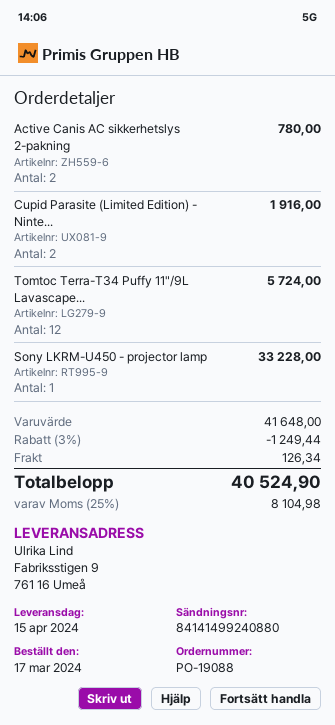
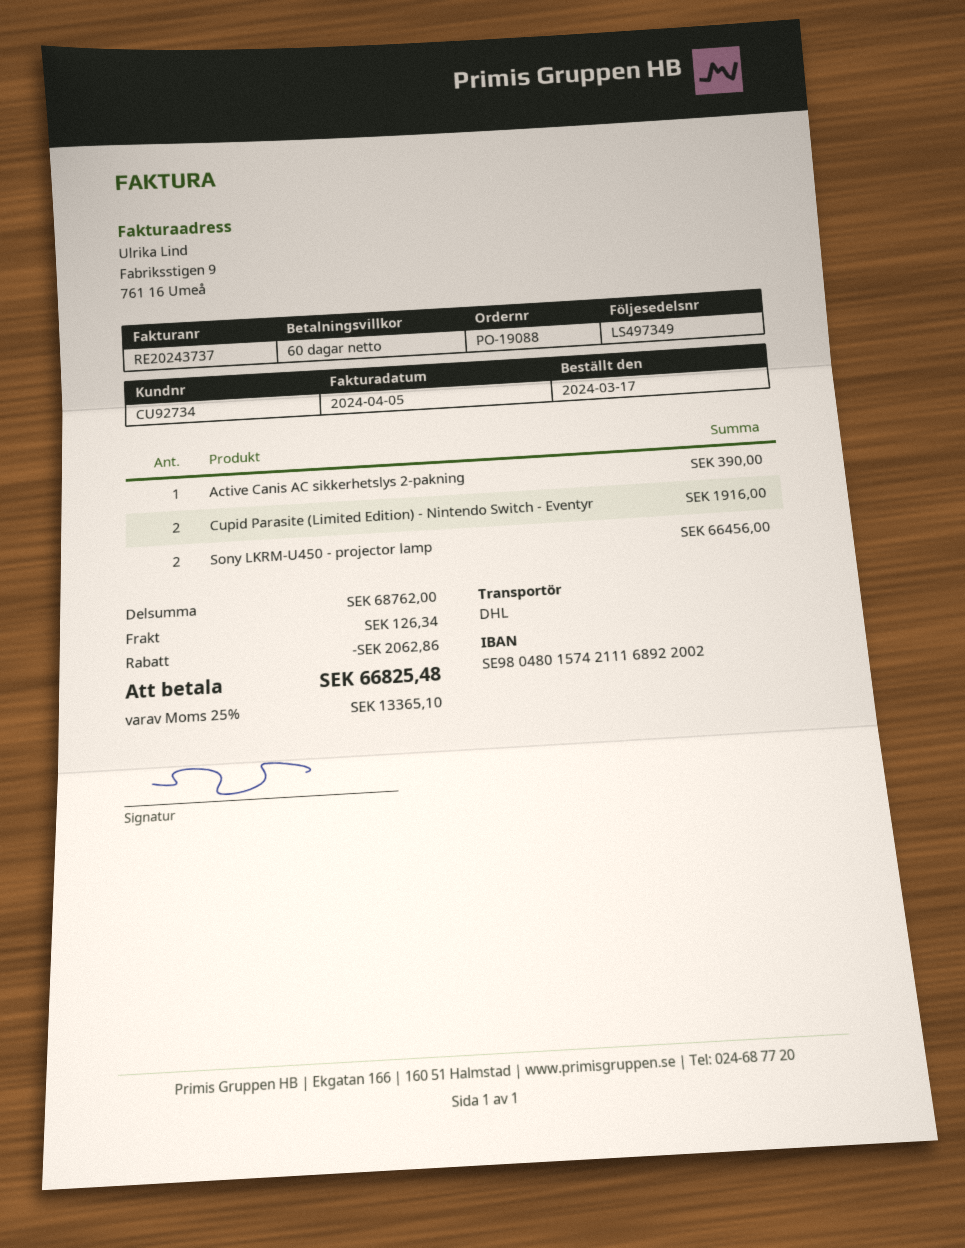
Active Canis AC sikkerhetslys 2-pakning: 2 for 780.00 -> 1 for 390.00
Tomtoc Terra-T34 Puffy 11"/9L Lavascape...: 12 for 5724.00 -> none
Sony LKRM-U450 - projector lamp: 1 for 33228.00 -> 2 for 66456.00
subtotal: 41648.00 -> 68762.00
discount: 1249.44 -> 2062.86
tax: 25% = 8104.98 -> 25% = 13365.10
total: 40524.90 -> 66825.48

